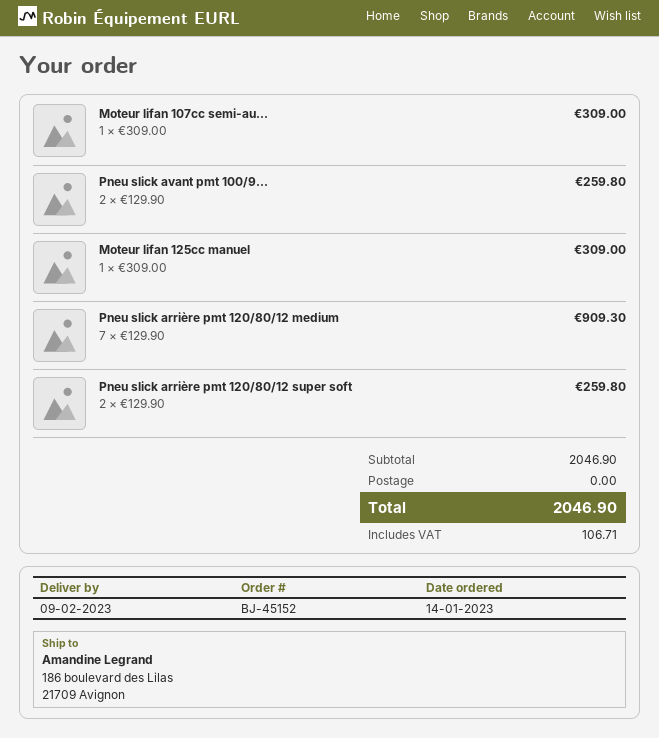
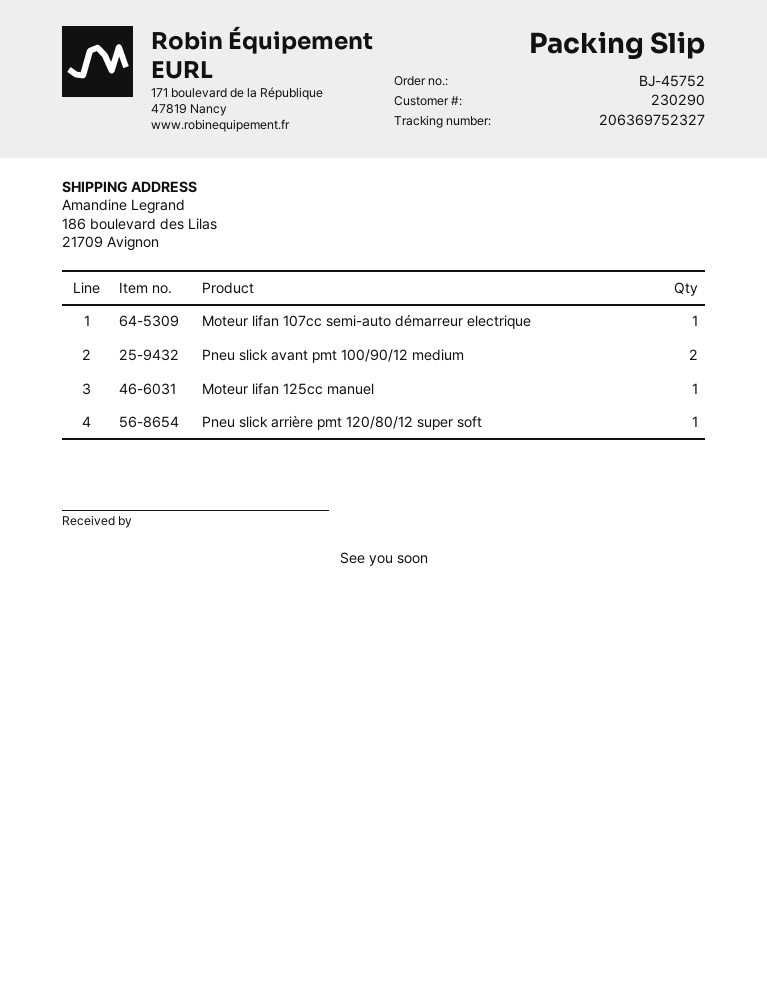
order number: BJ-45152 -> BJ-45752
Pneu slick arrière pmt 120/80/12 medium: 7 -> none
Pneu slick arrière pmt 120/80/12 super soft: 2 -> 1

